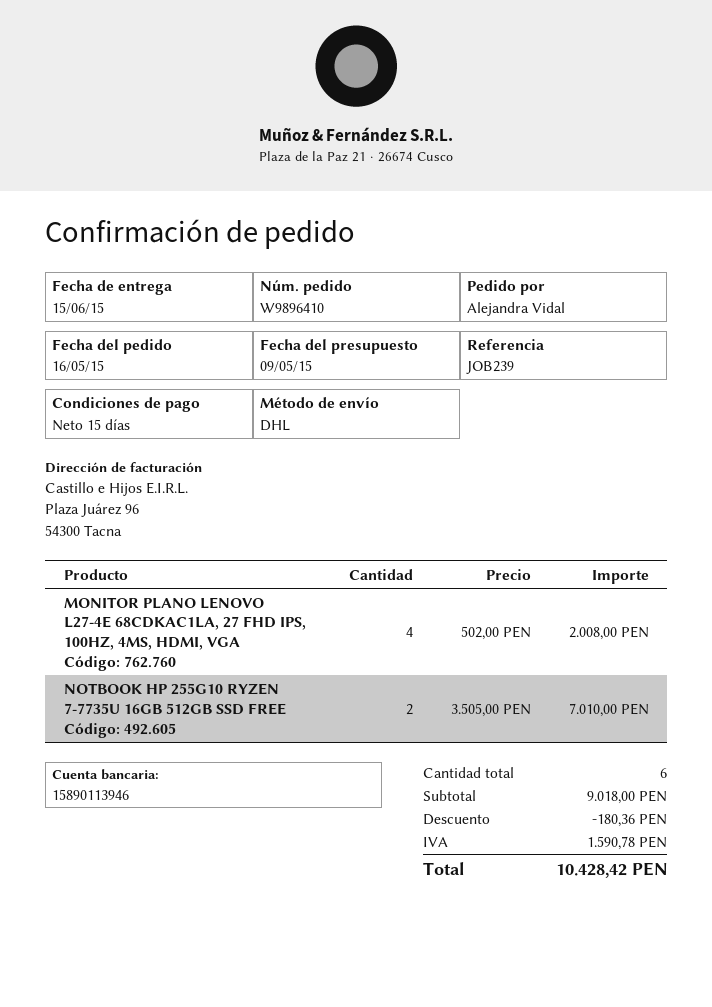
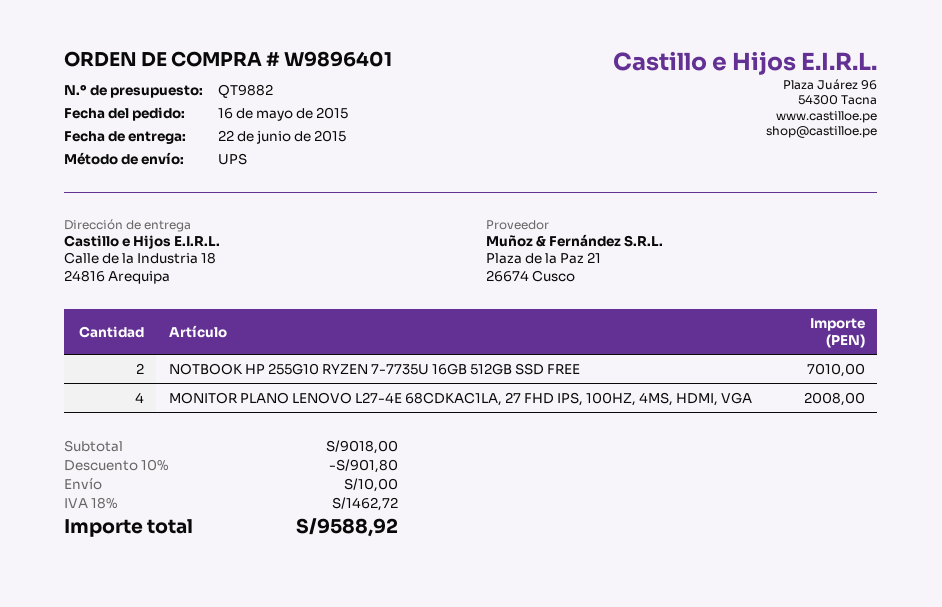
order number: W9896410 -> W9896401
delivery date: 2015-06-15 -> 2015-06-22
shipping method: DHL -> UPS
discount: 180.36 -> 901.80
shipping: none -> 10.00
tax: 1590.78 -> 1462.72
total: 10428.42 -> 9588.92

